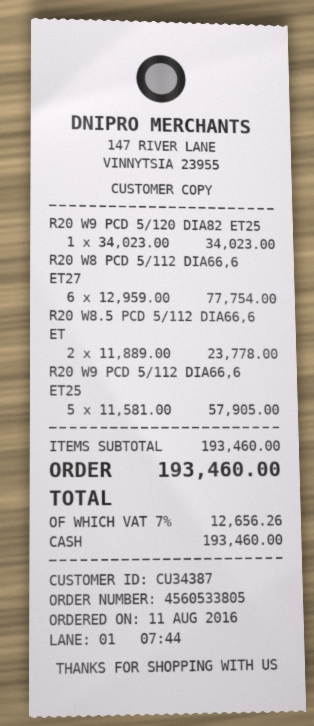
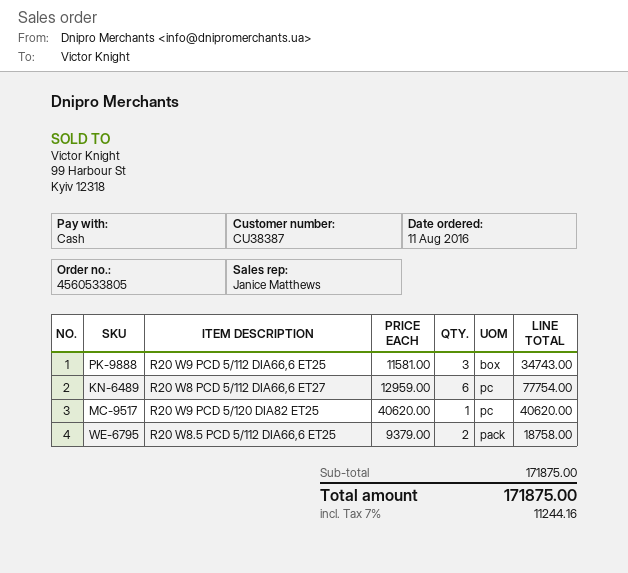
customer number: CU34387 -> CU38387
R20 W9 PCD 5/120 DIA82 ET25: 1 x 34023.00 = 34023.00 -> 1 x 40620.00 = 40620.00
R20 W8.5 PCD 5/112 DIA66,6 ET: 2 x 11889.00 = 23778.00 -> 2 x 9379.00 = 18758.00
R20 W9 PCD 5/112 DIA66,6 ET25: 5 x 11581.00 = 57905.00 -> 3 x 11581.00 = 34743.00
subtotal: 193460.00 -> 171875.00
tax: 7% = 12656.26 -> 7% = 11244.16
total: 193460.00 -> 171875.00

